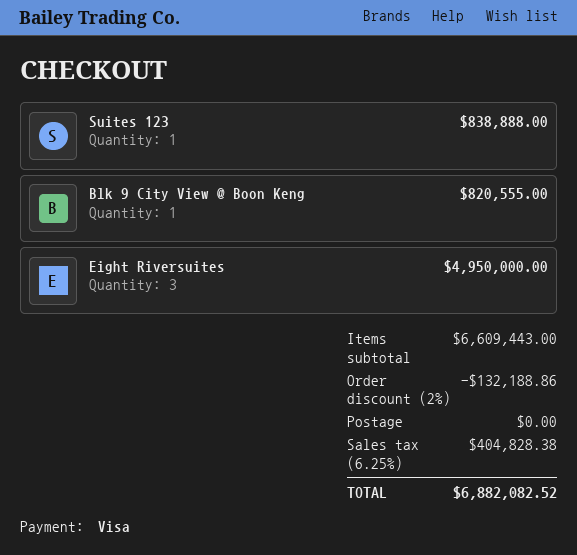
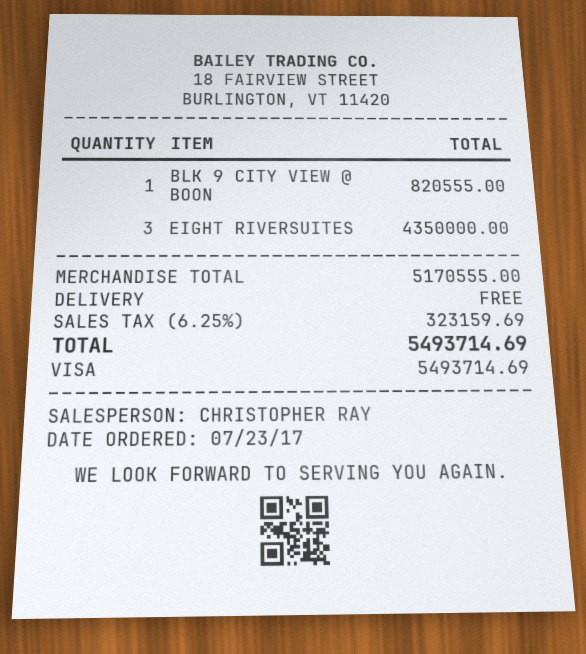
Suites 123: 1 for 838888.00 -> none
Eight Riversuites: 3 for 4950000.00 -> 3 for 4350000.00
subtotal: 6609443.00 -> 5170555.00
discount: 2% = 132188.86 -> none
tax: 6.25% = 404828.38 -> 6.25% = 323159.69
total: 6882082.52 -> 5493714.69

